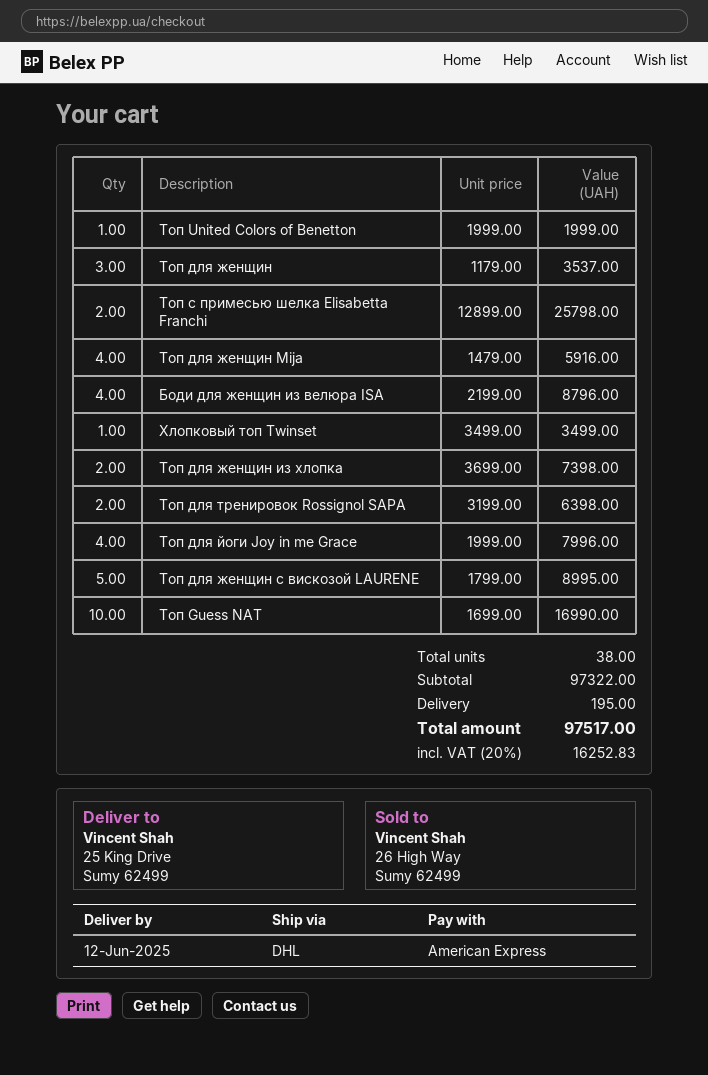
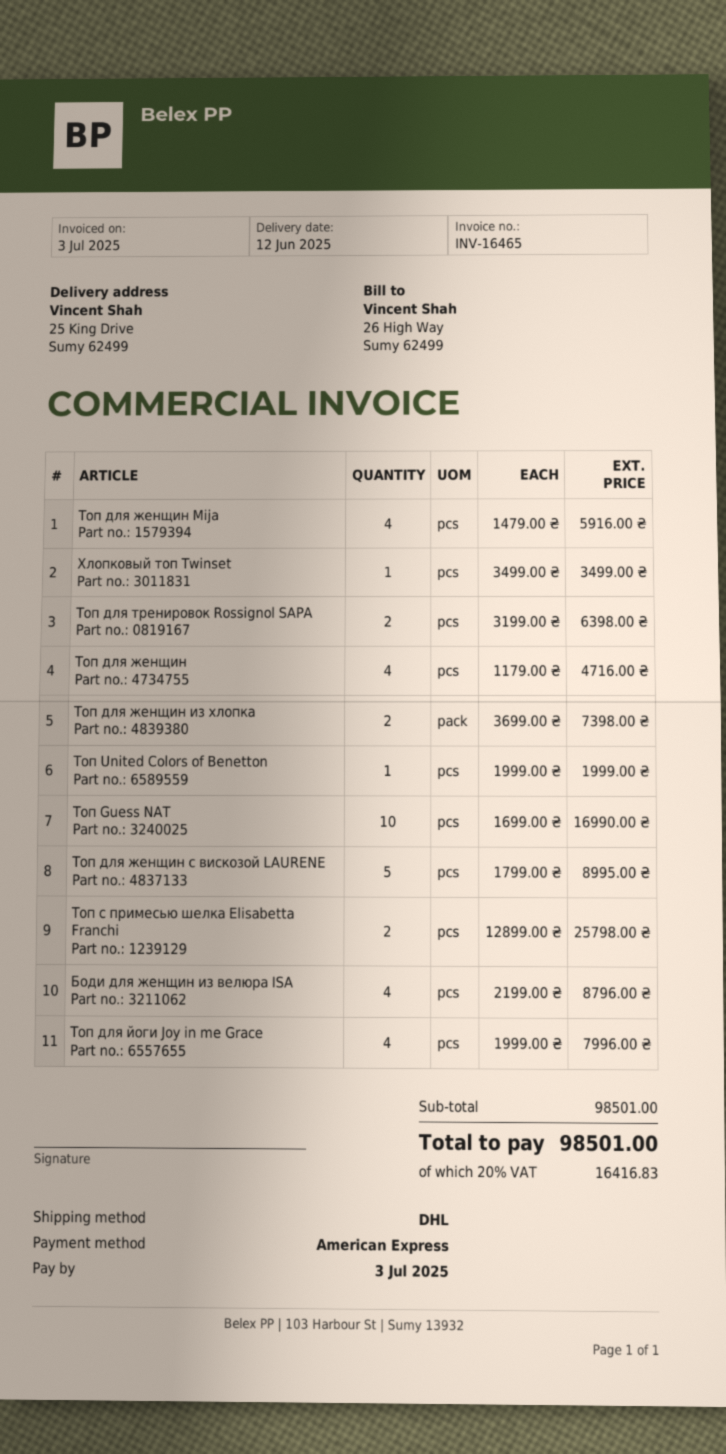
Топ для женщин: 3 x 1179.00 = 3537.00 -> 4 x 1179.00 = 4716.00
subtotal: 97322.00 -> 98501.00
shipping: 195.00 -> none
tax: 20% = 16252.83 -> 20% = 16416.83
total: 97517.00 -> 98501.00

